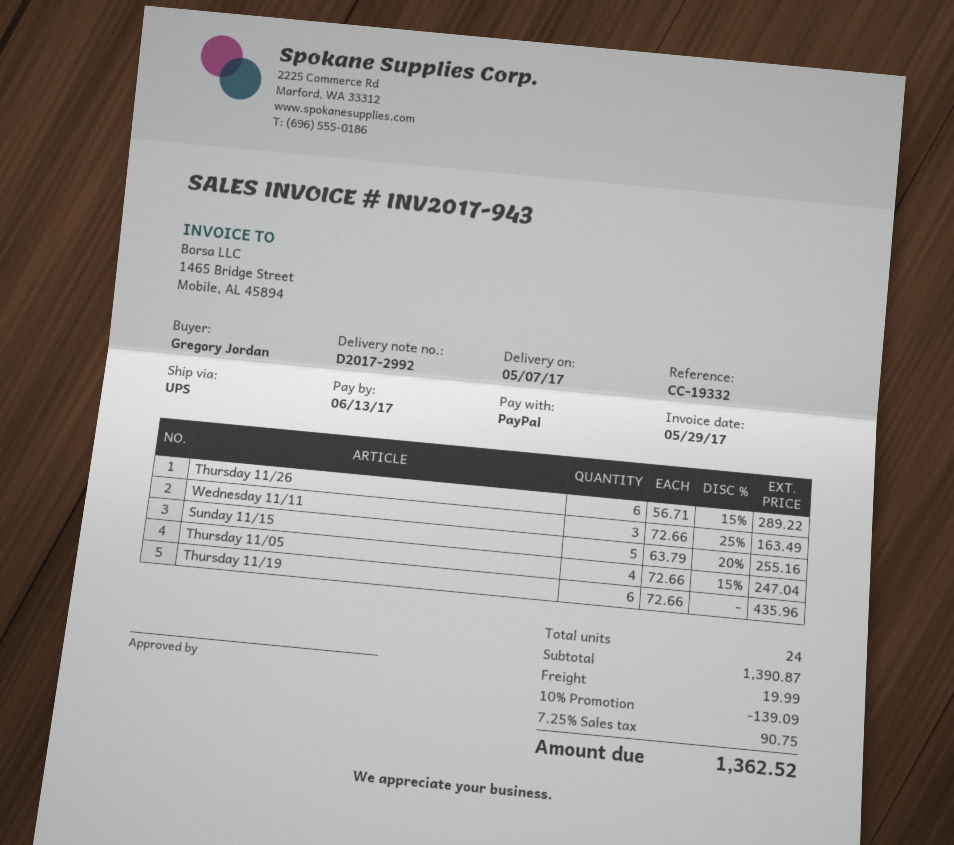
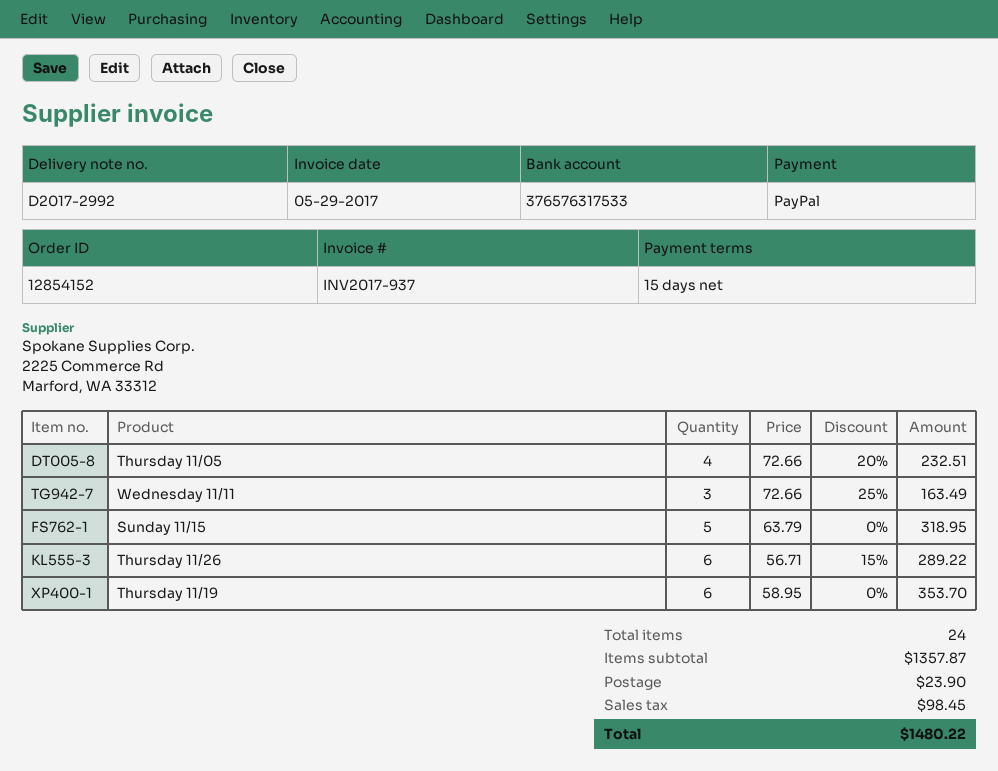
invoice number: INV2017-943 -> INV2017-937
Sunday 11/15: 5 x 63.79 - 20% = 255.16 -> 5 x 63.79 = 318.95
Thursday 11/05: 4 x 72.66 - 15% = 247.04 -> 4 x 72.66 - 20% = 232.51
Thursday 11/19: 6 x 72.66 = 435.96 -> 6 x 58.95 = 353.70
subtotal: 1390.87 -> 1357.87
discount: 10% = 139.09 -> none
shipping: 19.99 -> 23.90
tax: 90.75 -> 98.45
total: 1362.52 -> 1480.22

